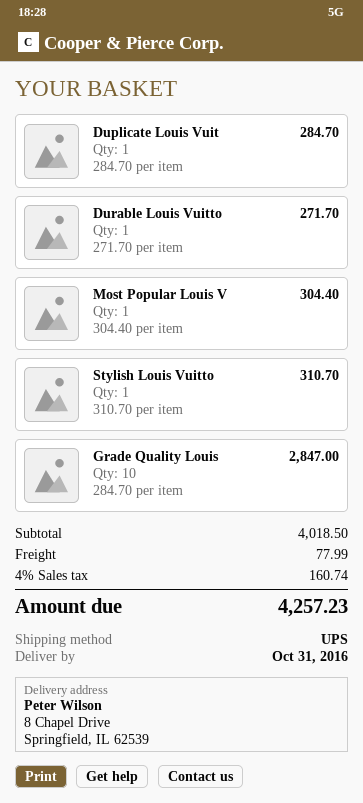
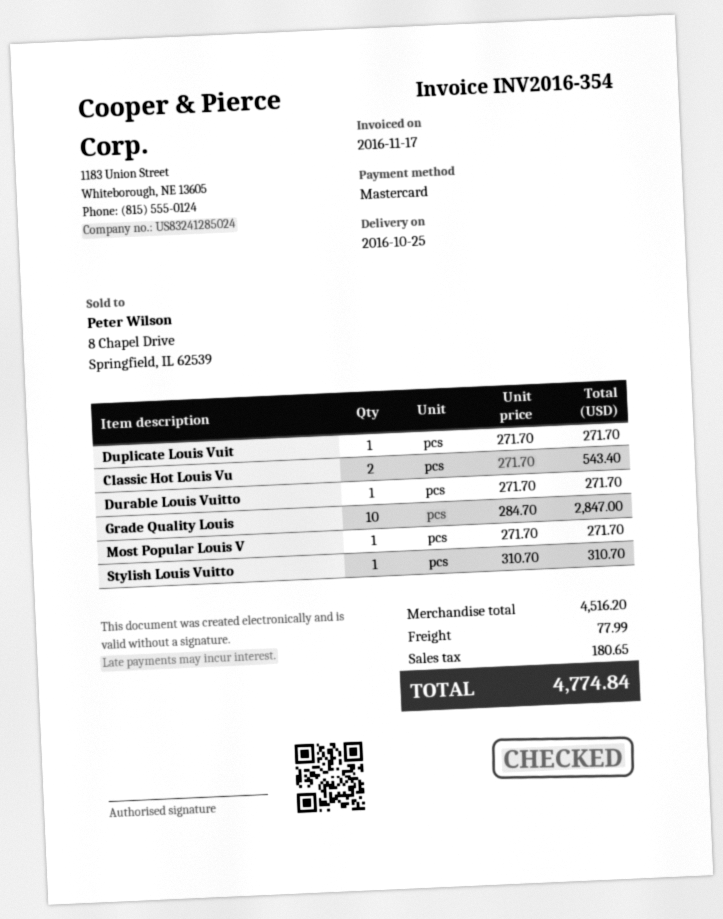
delivery date: 2016-10-31 -> 2016-10-25
Duplicate Louis Vuit: 1 x 284.70 = 284.70 -> 1 x 271.70 = 271.70
Most Popular Louis V: 1 x 304.40 = 304.40 -> 1 x 271.70 = 271.70
Classic Hot Louis Vu: none -> 2 x 271.70 = 543.40
subtotal: 4018.50 -> 4516.20
tax: 160.74 -> 180.65
total: 4257.23 -> 4774.84

